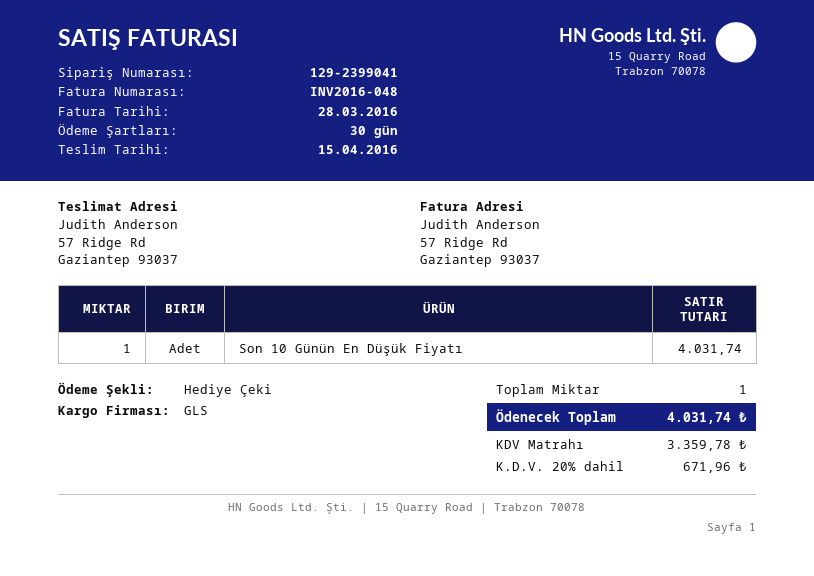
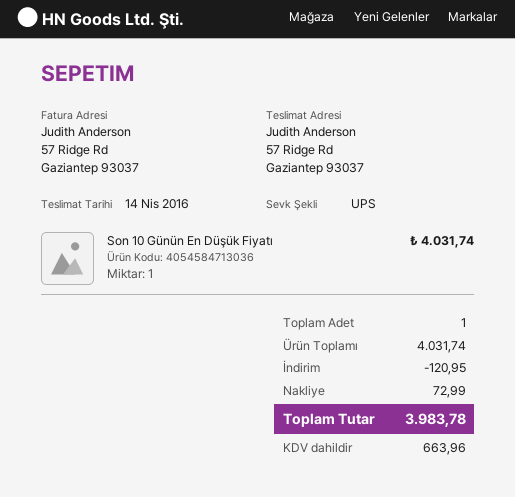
delivery date: 2016-04-15 -> 2016-04-14
shipping method: GLS -> UPS
discount: none -> 120.95
shipping: none -> 72.99
tax: 671.96 -> 663.96
total: 4031.74 -> 3983.78

